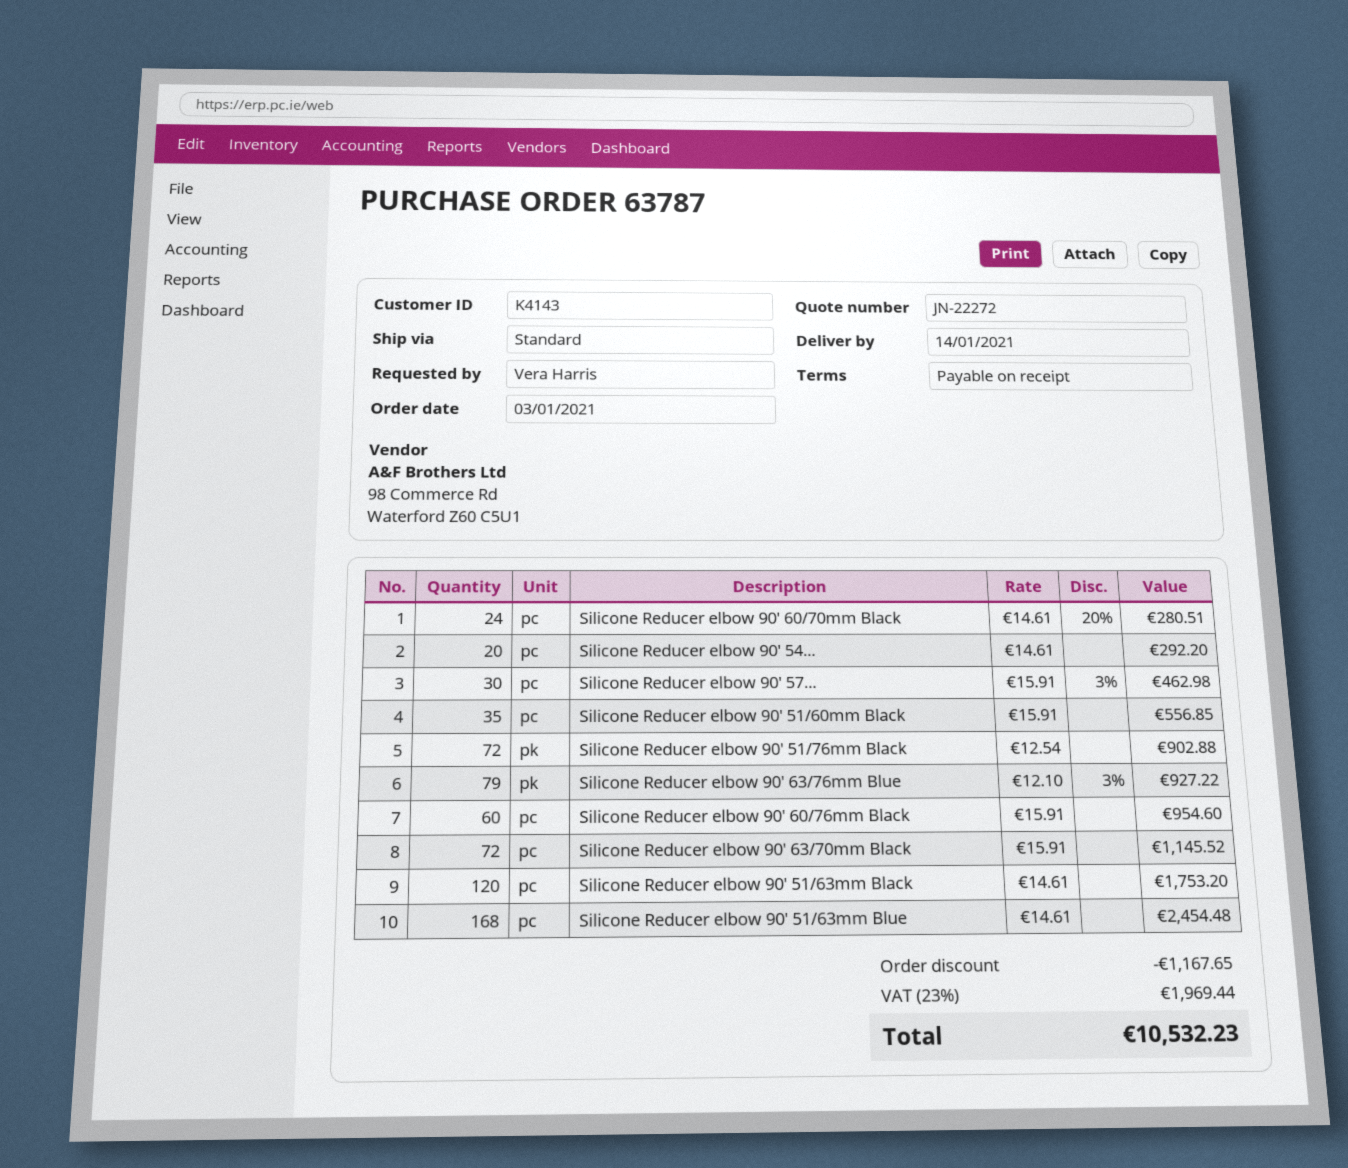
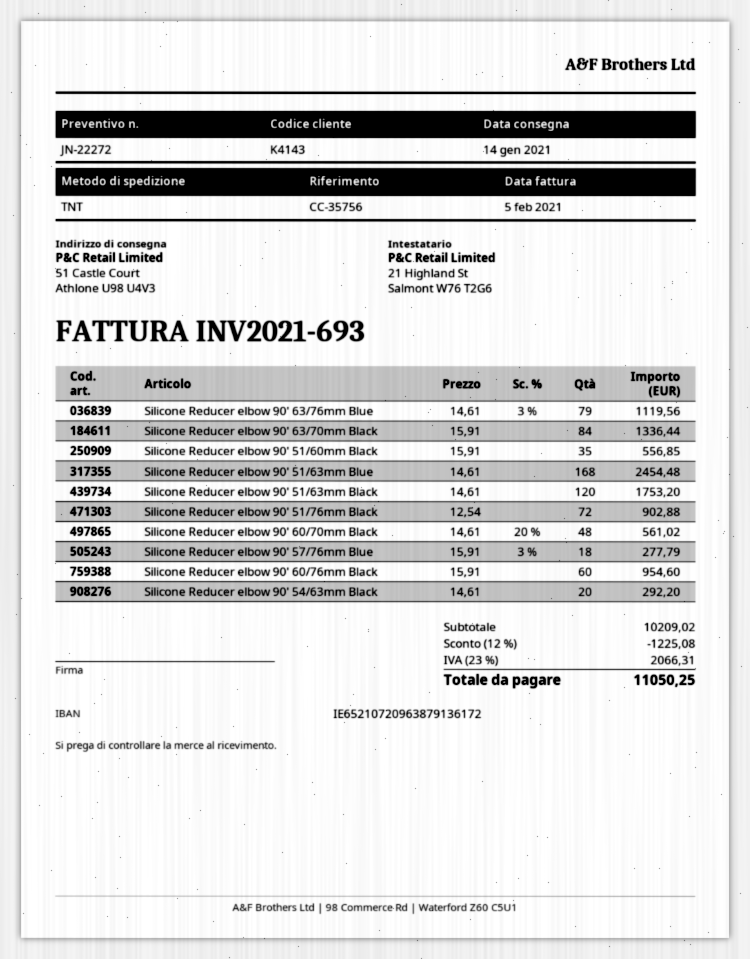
shipping method: standard -> TNT
Silicone Reducer elbow 90' 60/70mm Black: 24 x 14.61 - 20% = 280.51 -> 48 x 14.61 - 20% = 561.02
Silicone Reducer elbow 90' 57...: 30 x 15.91 - 3% = 462.98 -> 18 x 15.91 - 3% = 277.79
Silicone Reducer elbow 90' 63/76mm Blue: 79 x 12.10 - 3% = 927.22 -> 79 x 14.61 - 3% = 1119.56
Silicone Reducer elbow 90' 63/70mm Black: 72 x 15.91 = 1145.52 -> 84 x 15.91 = 1336.44
discount: 1167.65 -> 1225.08
tax: 23% = 1969.44 -> 23% = 2066.31
total: 10532.23 -> 11050.25

